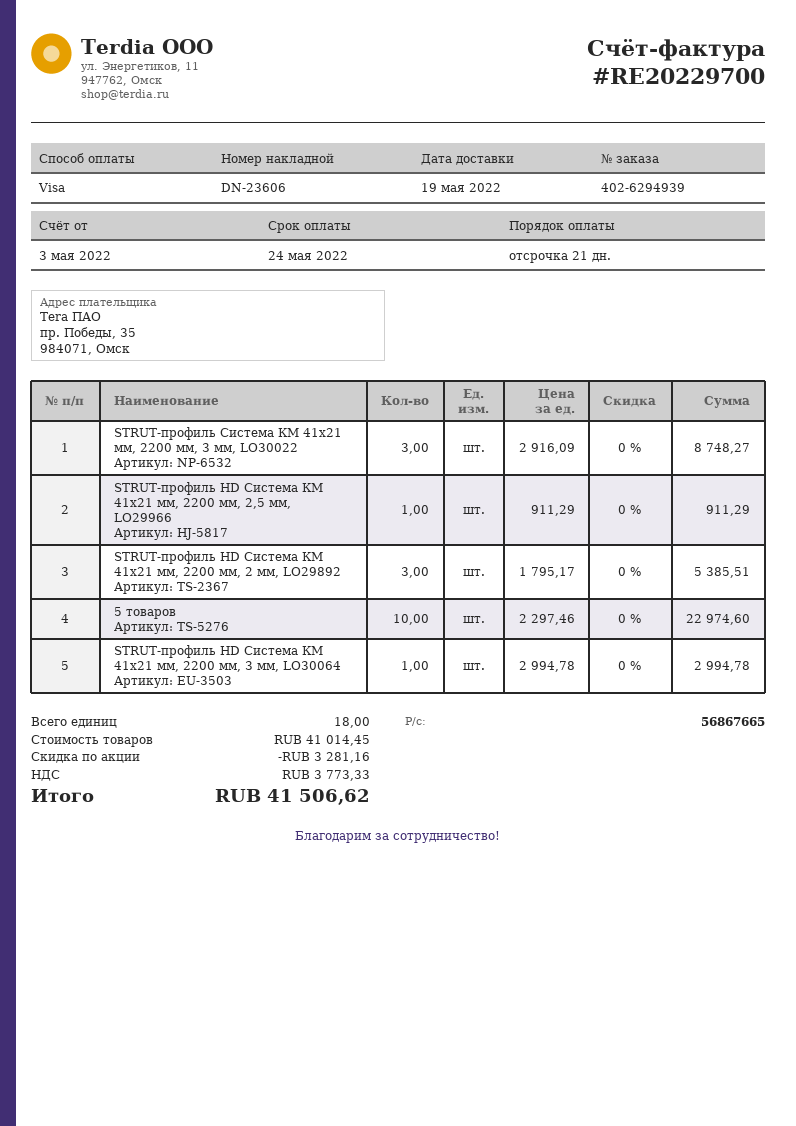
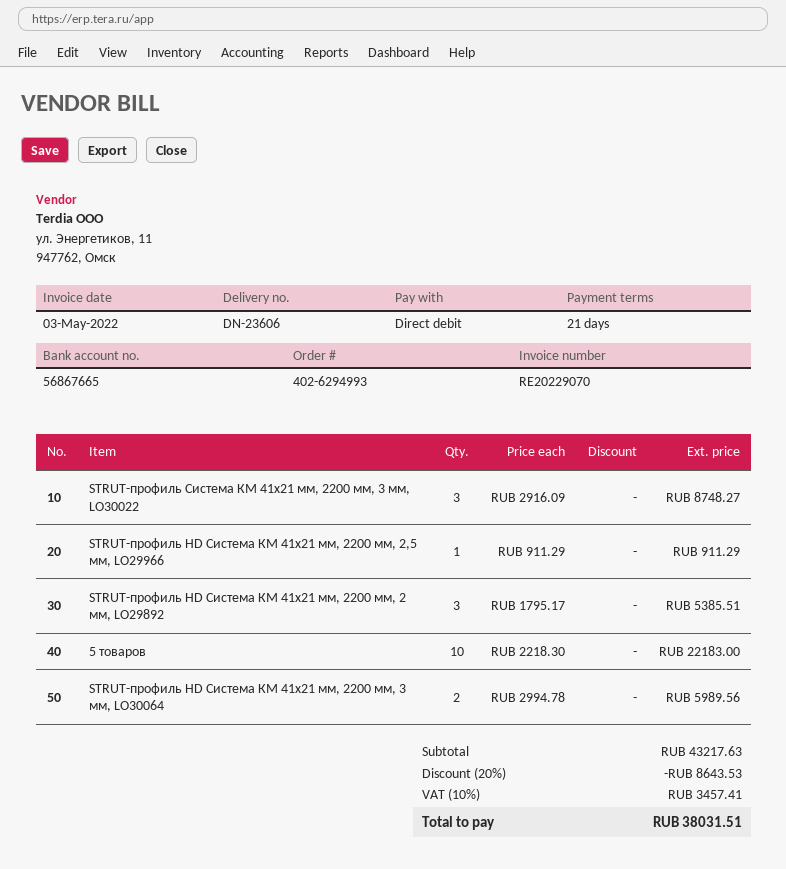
order number: 402-6294939 -> 402-6294993
invoice number: RE20229700 -> RE20229070
payment method: Visa -> direct debit
5 товаров: 10 x 2297.46 = 22974.60 -> 10 x 2218.30 = 22183.00
STRUT-профиль HD Система КМ 41х21 мм, 2200 мм, 3 мм, LO30064: 1 x 2994.78 = 2994.78 -> 2 x 2994.78 = 5989.56
subtotal: 41014.45 -> 43217.63
discount: 3281.16 -> 8643.53
tax: 3773.33 -> 3457.41
total: 41506.62 -> 38031.51

